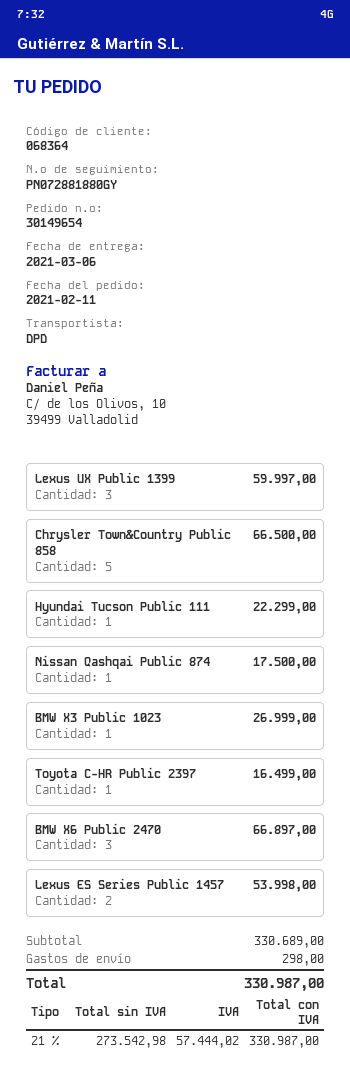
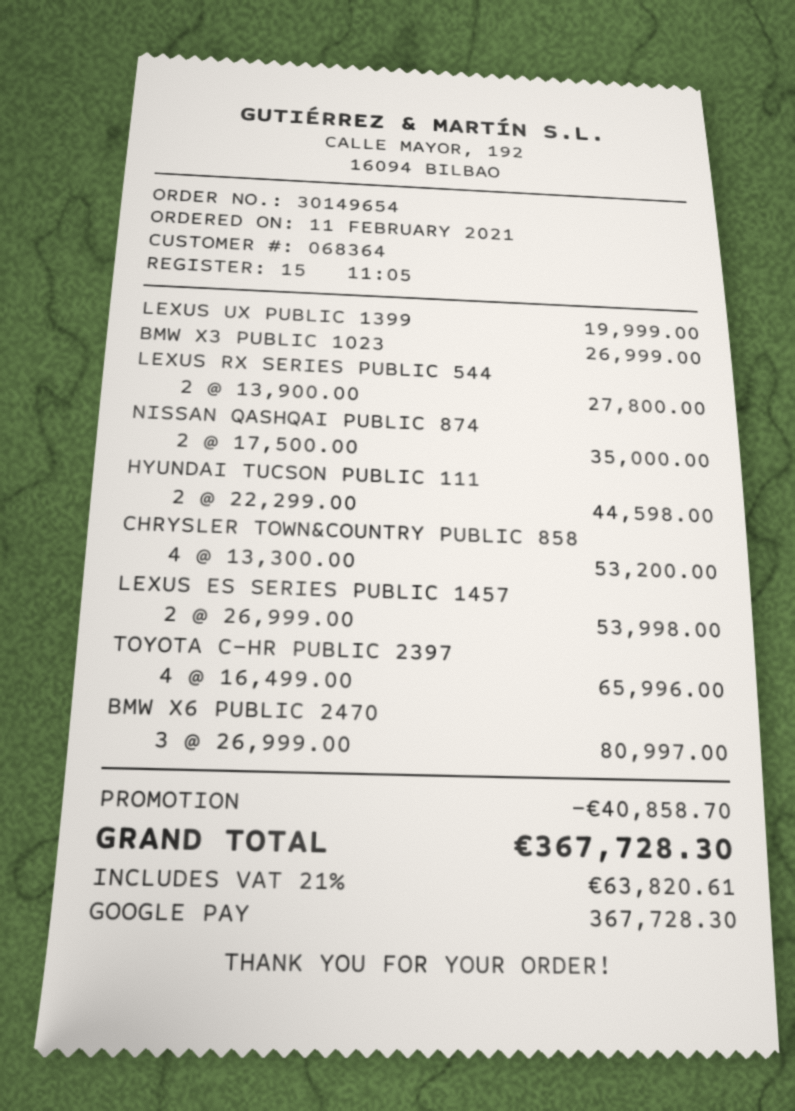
Lexus UX Public 1399: 3 for 59997.00 -> 1 for 19999.00
Chrysler Town&Country Public 858: 5 for 66500.00 -> 4 for 53200.00
Hyundai Tucson Public 111: 1 for 22299.00 -> 2 for 44598.00
Nissan Qashqai Public 874: 1 for 17500.00 -> 2 for 35000.00
Toyota C-HR Public 2397: 1 for 16499.00 -> 4 for 65996.00
BMW X6 Public 2470: 3 for 66897.00 -> 3 for 80997.00
LEXUS RX SERIES PUBLIC 544: none -> 2 for 27800.00
discount: none -> 40858.70
shipping: 298.00 -> none
tax: 21% = 57444.02 -> 21% = 63820.61
total: 330987.00 -> 367728.30

